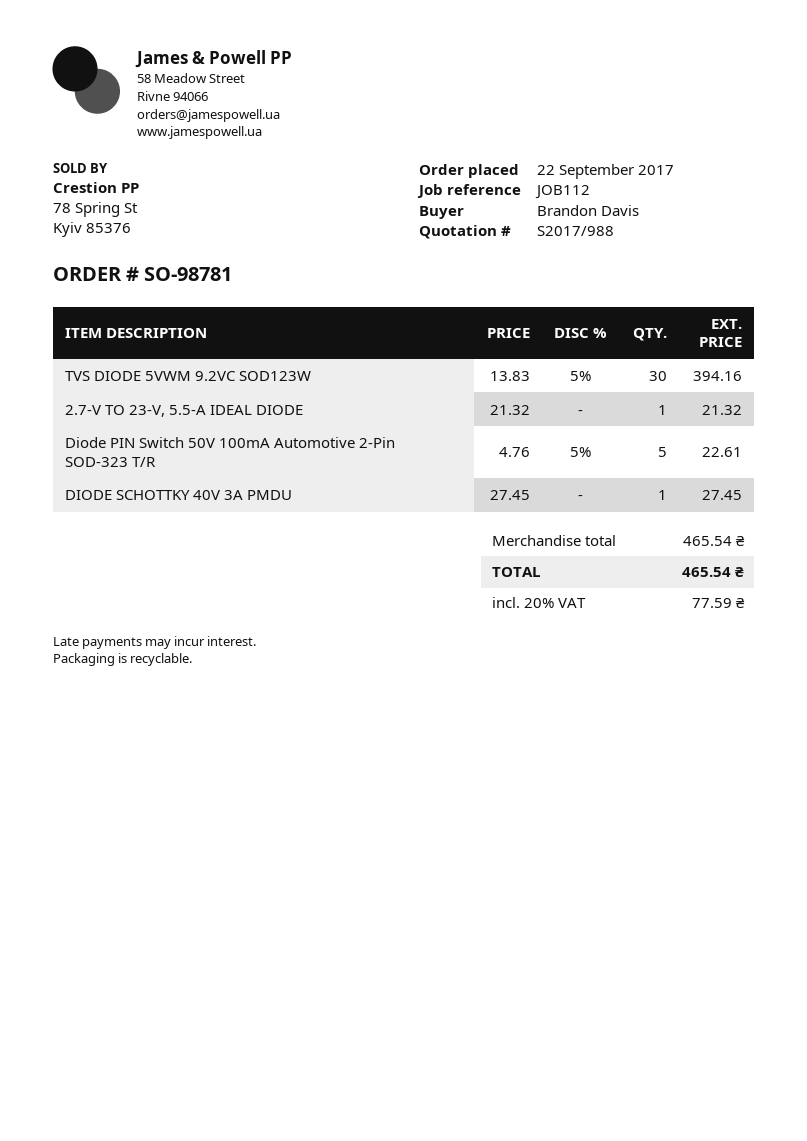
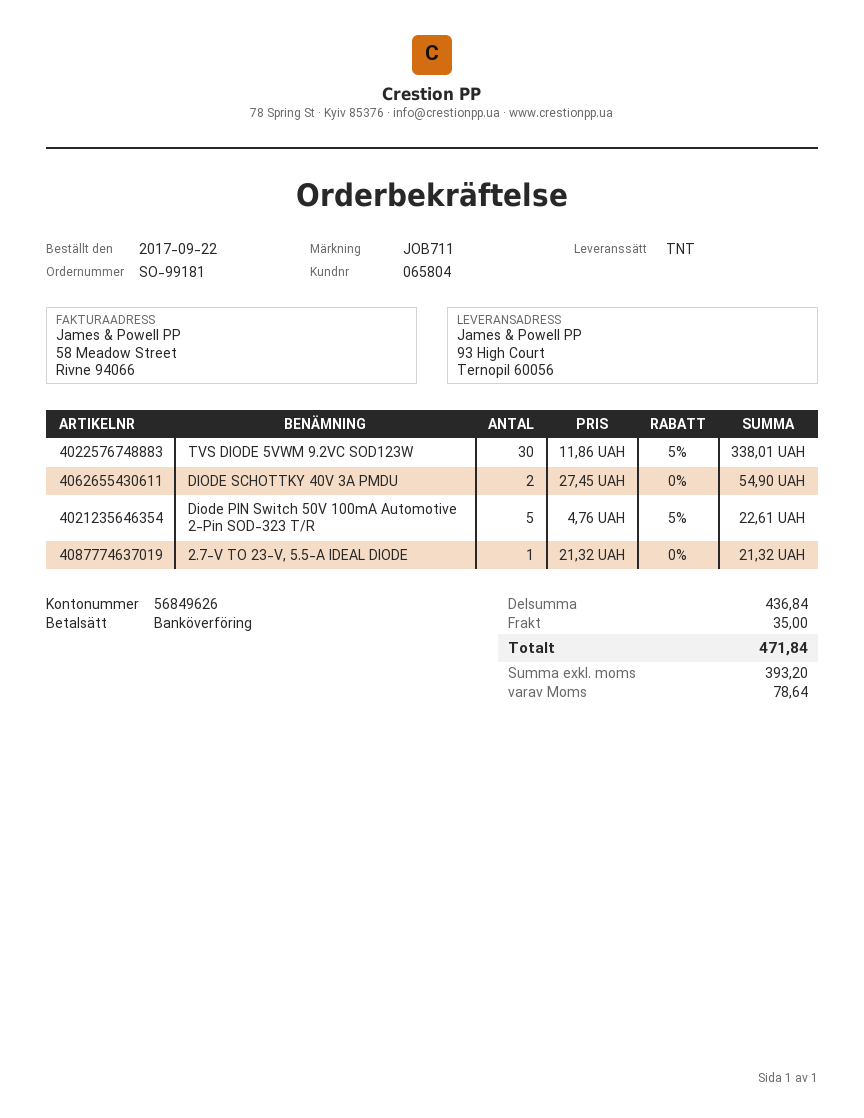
order number: SO-98781 -> SO-99181
reference: JOB112 -> JOB711
TVS DIODE 5VWM 9.2VC SOD123W: 30 x 13.83 - 5% = 394.16 -> 30 x 11.86 - 5% = 338.01
DIODE SCHOTTKY 40V 3A PMDU: 1 x 27.45 = 27.45 -> 2 x 27.45 = 54.90
subtotal: 465.54 -> 436.84
shipping: none -> 35.00
tax: 77.59 -> 78.64
total: 465.54 -> 471.84

